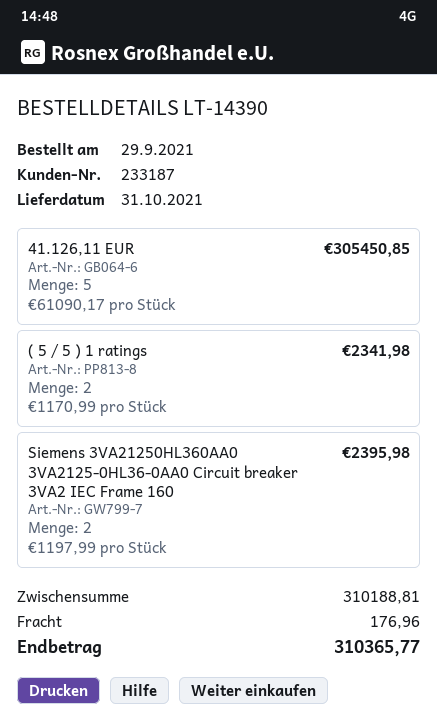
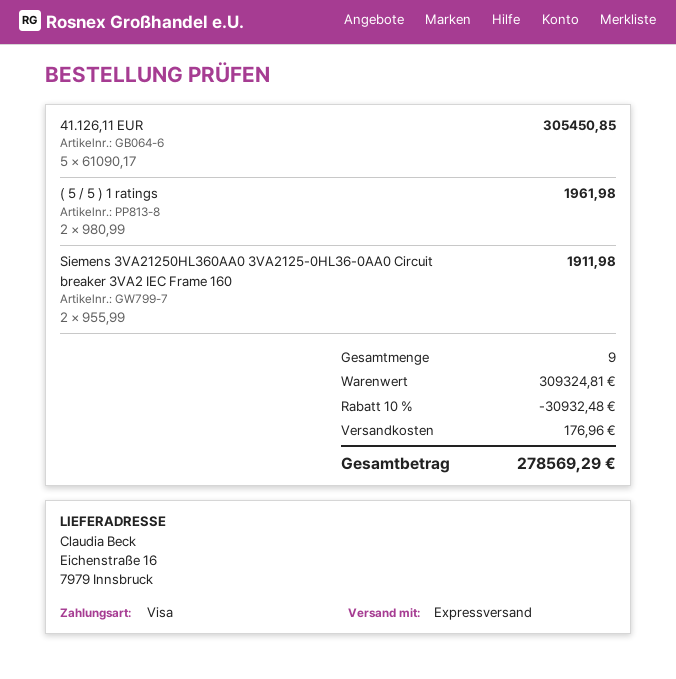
( 5 / 5 ) 1 ratings: 2 x 1170.99 = 2341.98 -> 2 x 980.99 = 1961.98
Siemens 3VA21250HL360AA0 3VA2125-0HL36-0AA0 Circuit breaker 3VA2 IEC Frame 160: 2 x 1197.99 = 2395.98 -> 2 x 955.99 = 1911.98
subtotal: 310188.81 -> 309324.81
discount: none -> 10% = 30932.48
total: 310365.77 -> 278569.29

